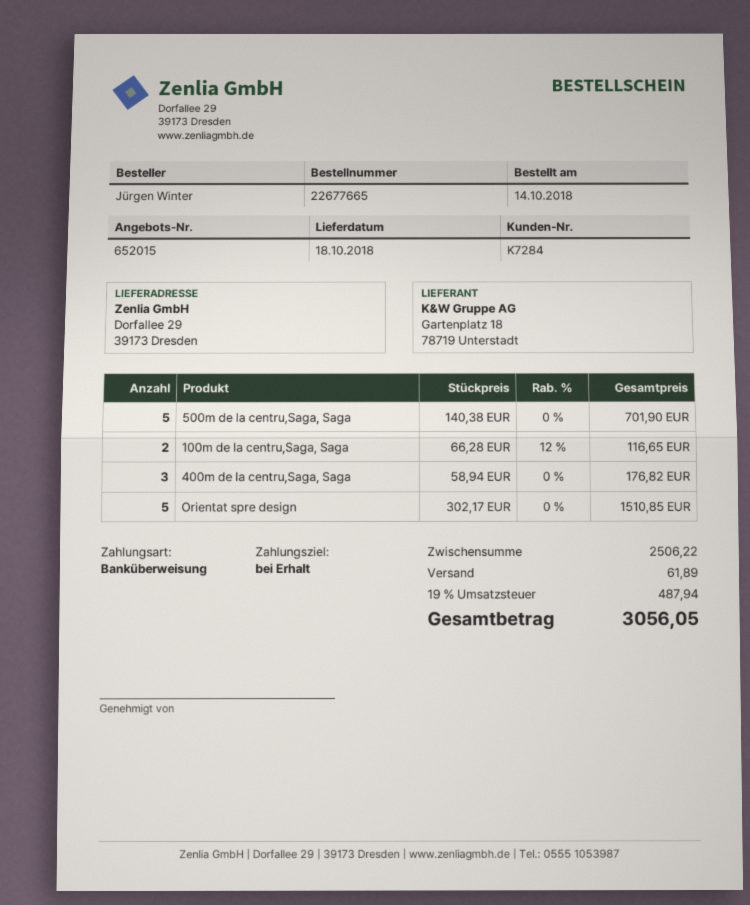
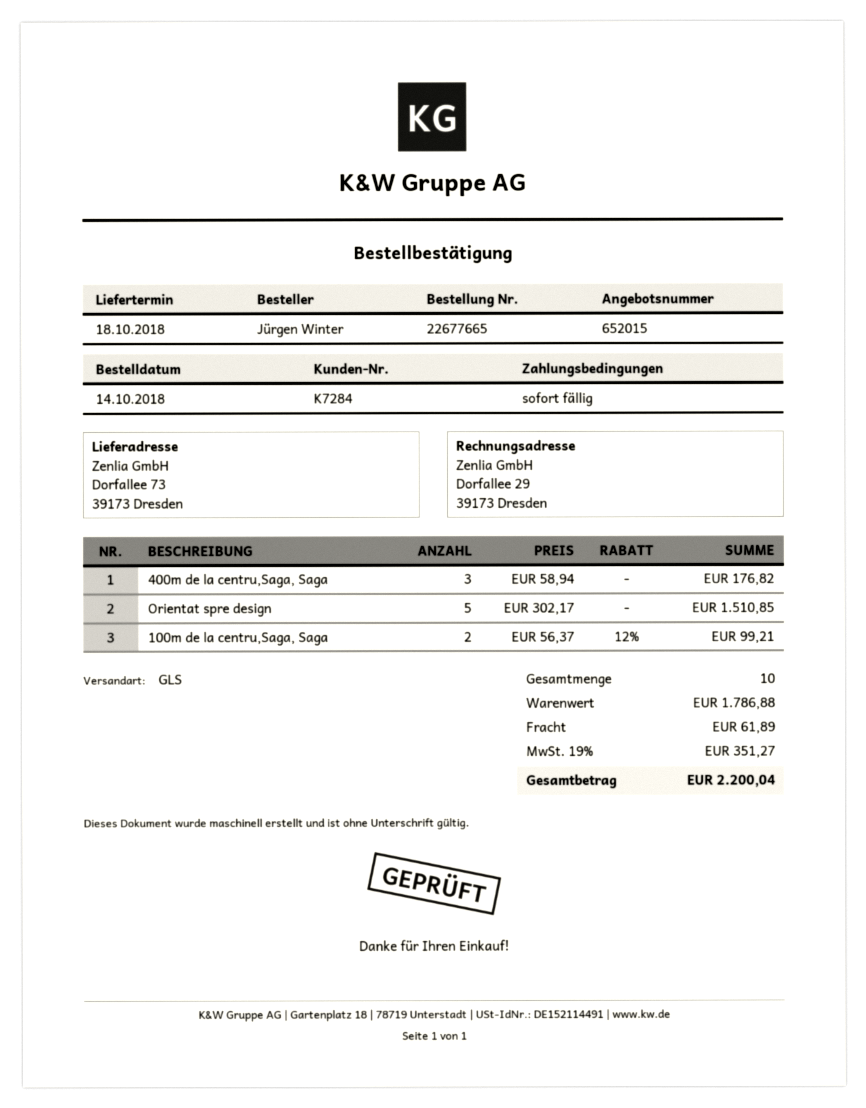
ship to: Dorfallee 29, 39173 Dresden -> Dorfallee 73, 39173 Dresden
500m de la centru,Saga, Saga: 5 x 140.38 = 701.90 -> none
100m de la centru,Saga, Saga: 2 x 66.28 - 12% = 116.65 -> 2 x 56.37 - 12% = 99.21
subtotal: 2506.22 -> 1786.88
tax: 19% = 487.94 -> 19% = 351.27
total: 3056.05 -> 2200.04

